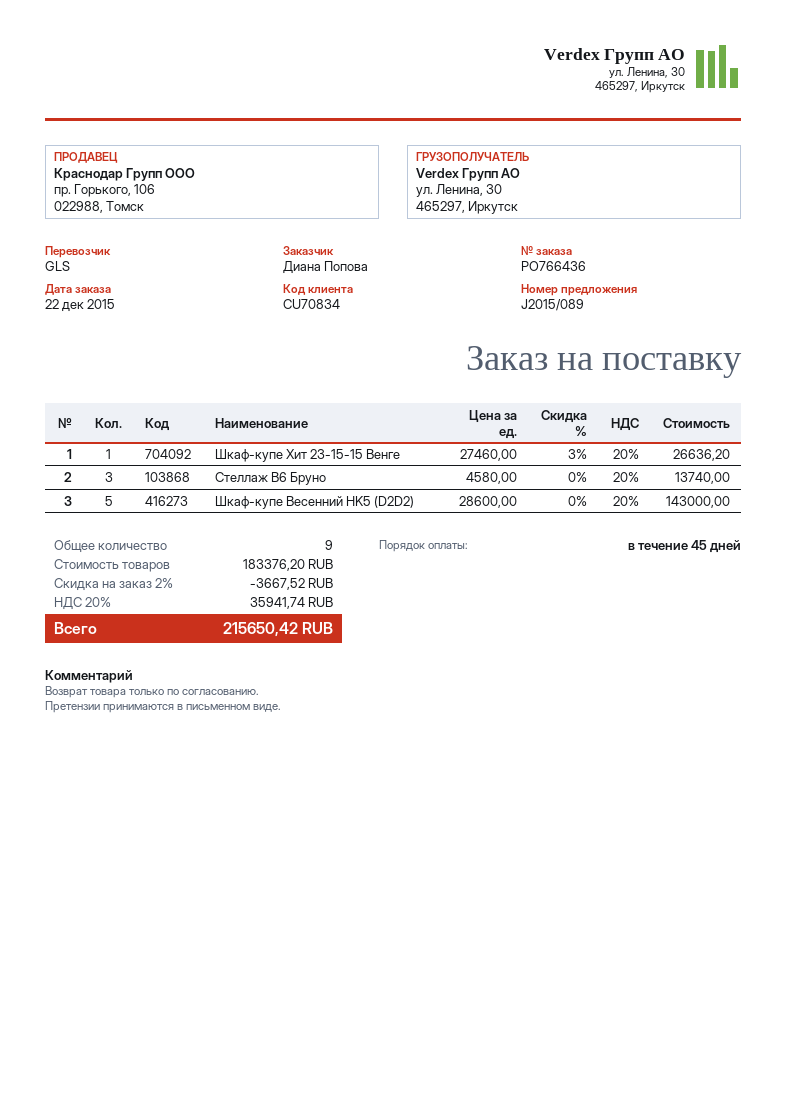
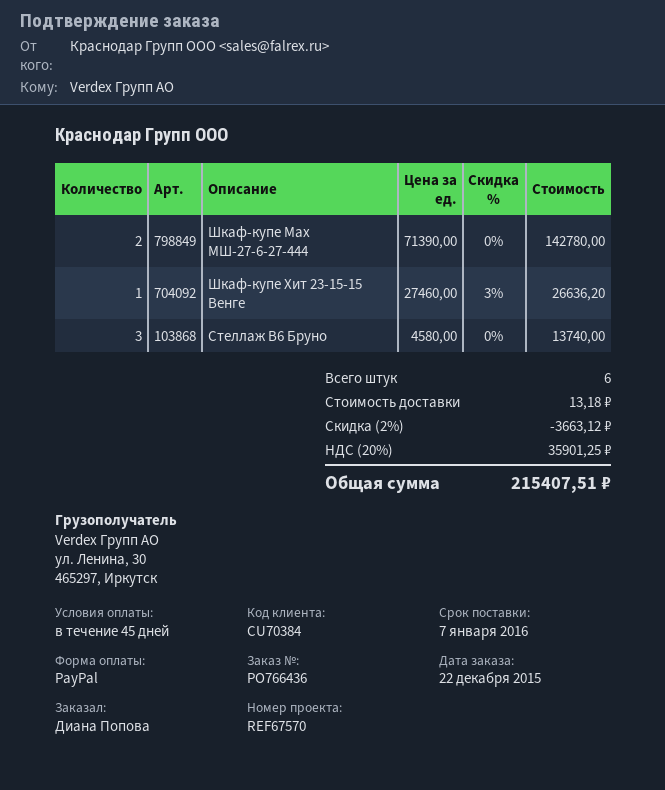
customer number: CU70834 -> CU70384
Шкаф-купе Весенний HK5 (D2D2): 5 x 28600.00 = 143000.00 -> none
Шкаф-купе Max МШ-27-6-27-444: none -> 2 x 71390.00 = 142780.00
total quantity: 9 -> 6
discount: 2% = 3667.52 -> 2% = 3663.12
shipping: none -> 13.18
tax: 20% = 35941.74 -> 20% = 35901.25
total: 215650.42 -> 215407.51

